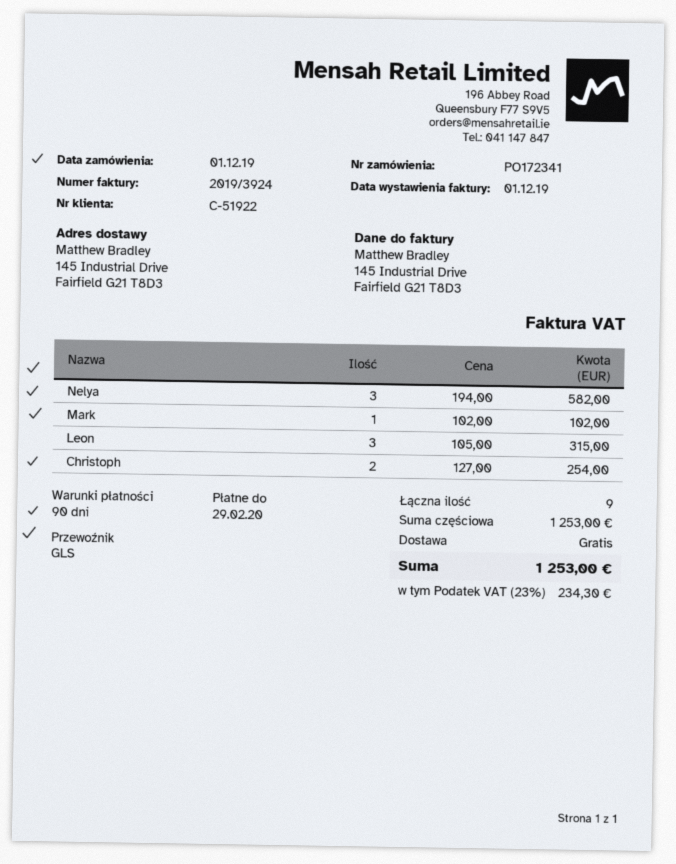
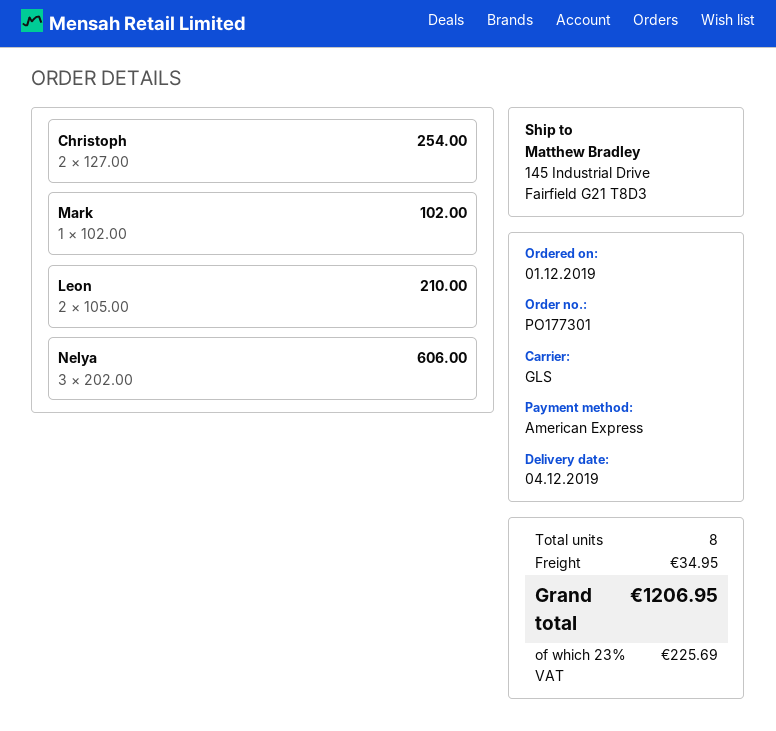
order number: PO172341 -> PO177301
Nelya: 3 x 194.00 = 582.00 -> 3 x 202.00 = 606.00
Leon: 3 x 105.00 = 315.00 -> 2 x 105.00 = 210.00
total quantity: 9 -> 8
shipping: 0.00 -> 34.95
tax: 23% = 234.30 -> 23% = 225.69
total: 1253.00 -> 1206.95

